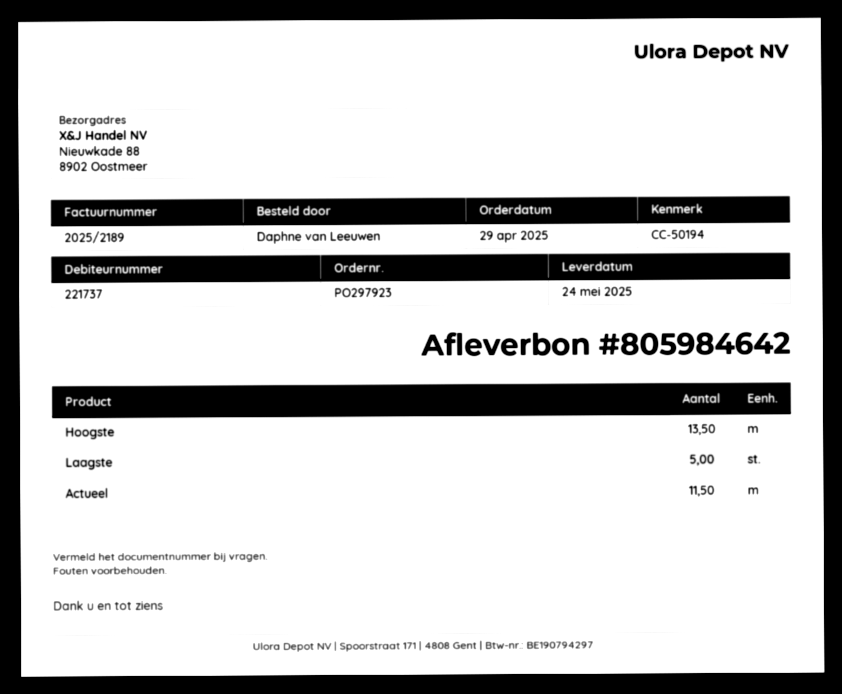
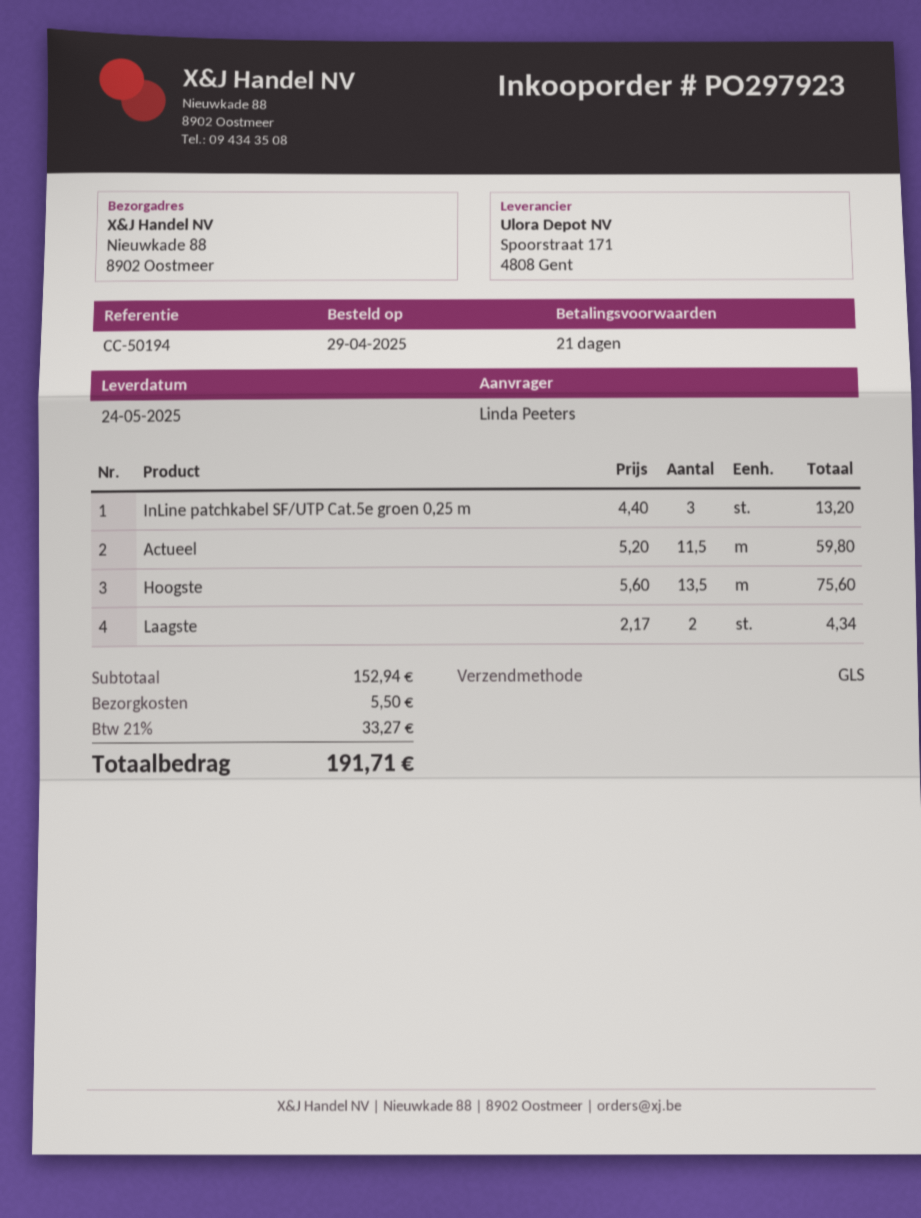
ordered by: Daphne van Leeuwen -> Linda Peeters
Laagste: 5 -> 2
InLine patchkabel SF/UTP Cat.5e groen 0,25 m: none -> 3

